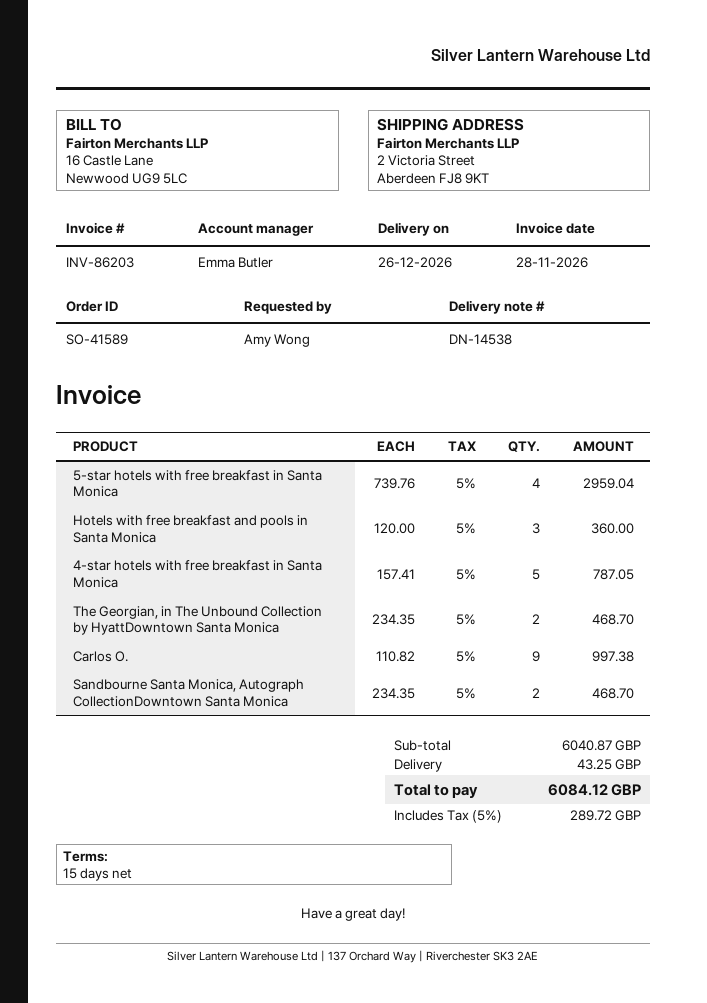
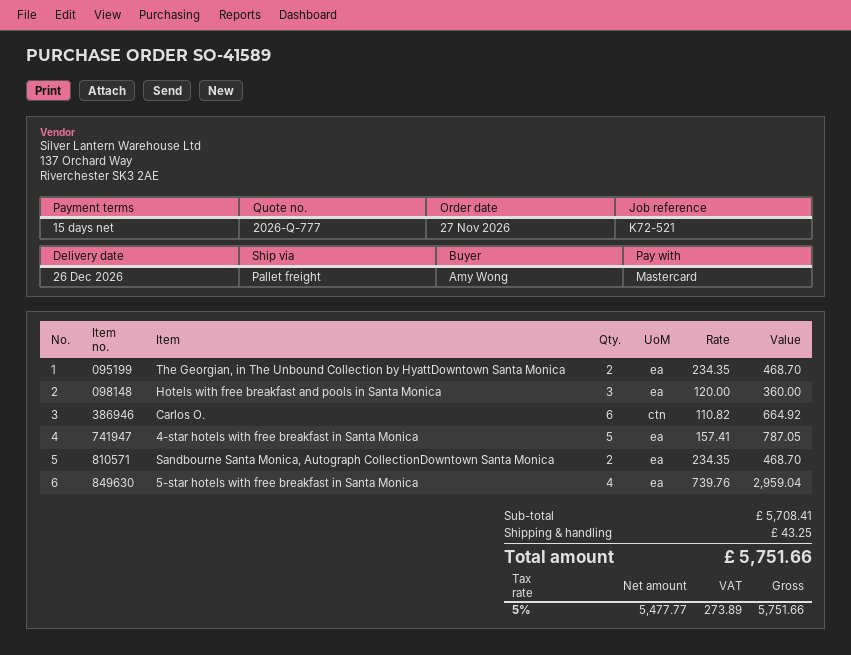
Carlos O.: 9 x 110.82 = 997.38 -> 6 x 110.82 = 664.92
subtotal: 6040.87 -> 5708.41
tax: 5% = 289.72 -> 5% = 273.89
total: 6084.12 -> 5751.66

